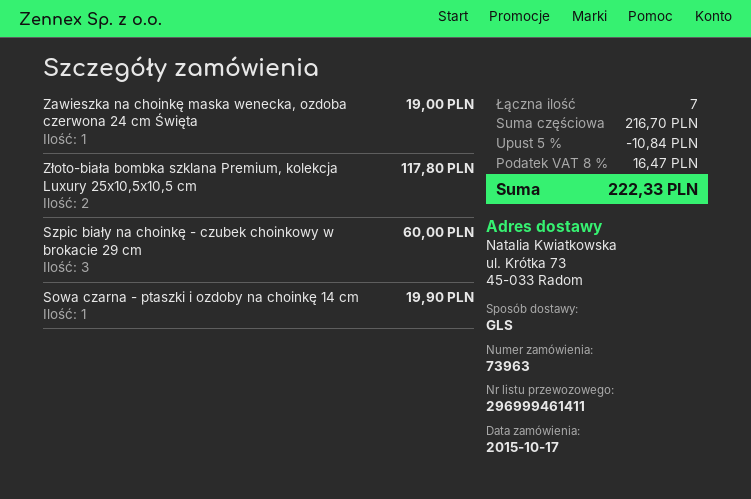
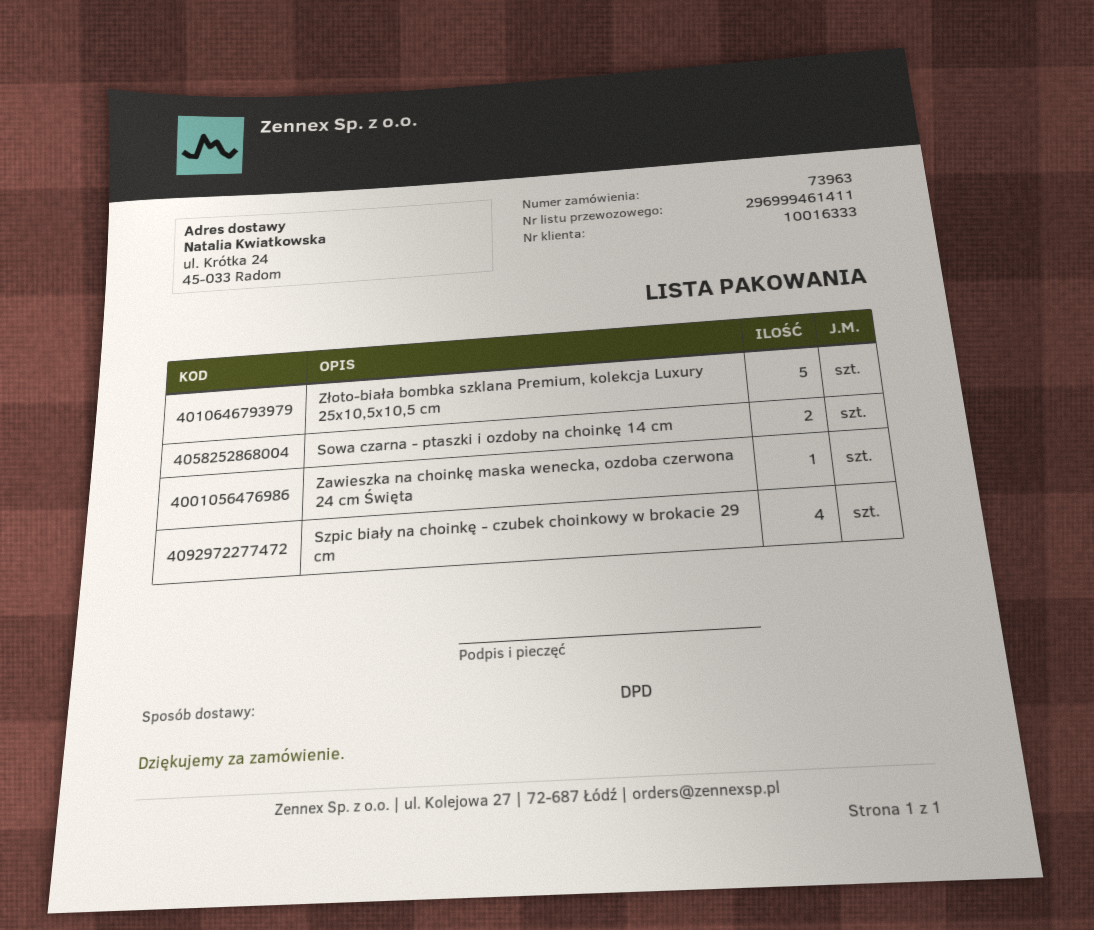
shipping method: GLS -> DPD
ship to: ul. Krótka 73, 45-033 Radom -> ul. Krótka 24, 45-033 Radom
Złoto-biała bombka szklana Premium, kolekcja Luxury 25x10,5x10,5 cm: 2 -> 5
Szpic biały na choinkę - czubek choinkowy w brokacie 29 cm: 3 -> 4
Sowa czarna - ptaszki i ozdoby na choinkę 14 cm: 1 -> 2

